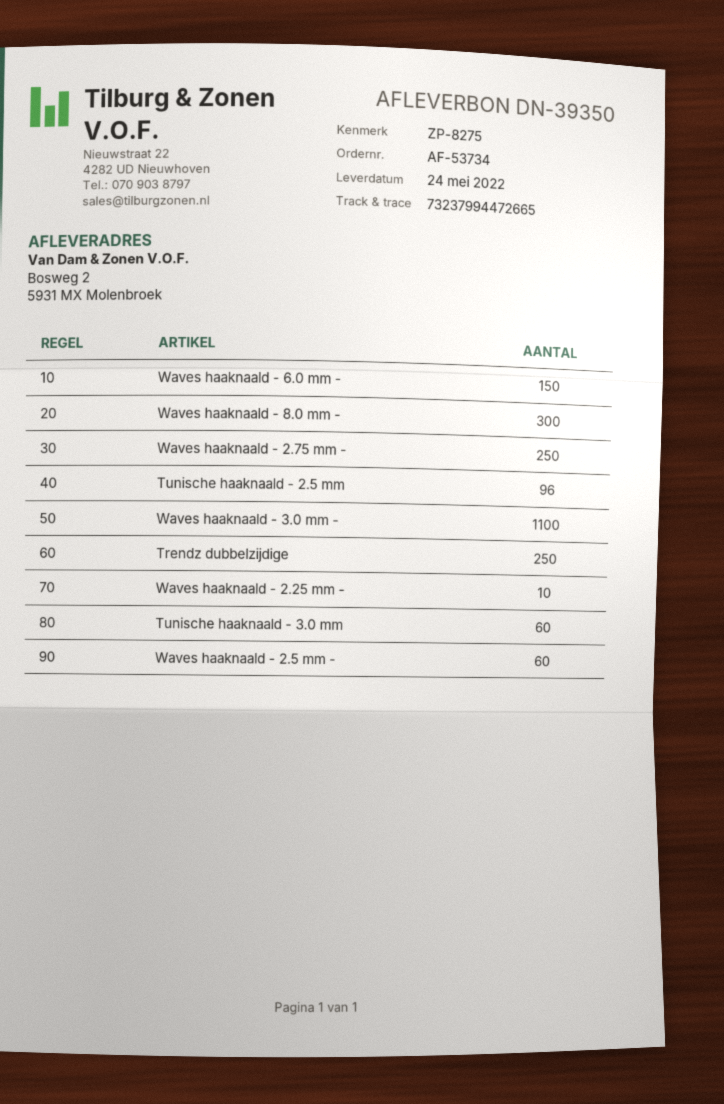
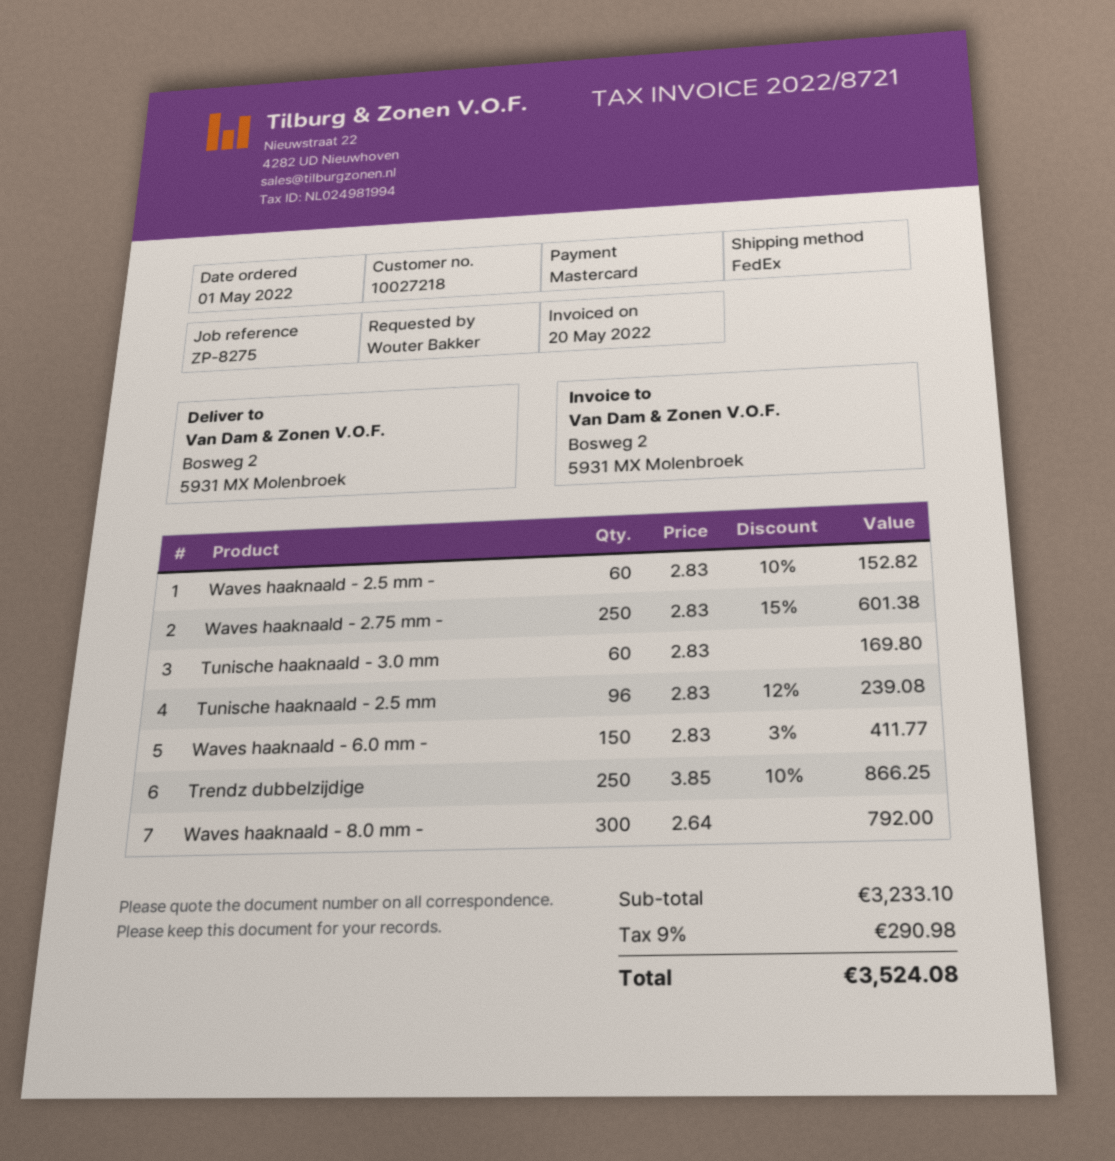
Waves haaknaald - 3.0 mm -: 1100 -> none
Waves haaknaald - 2.25 mm -: 10 -> none

